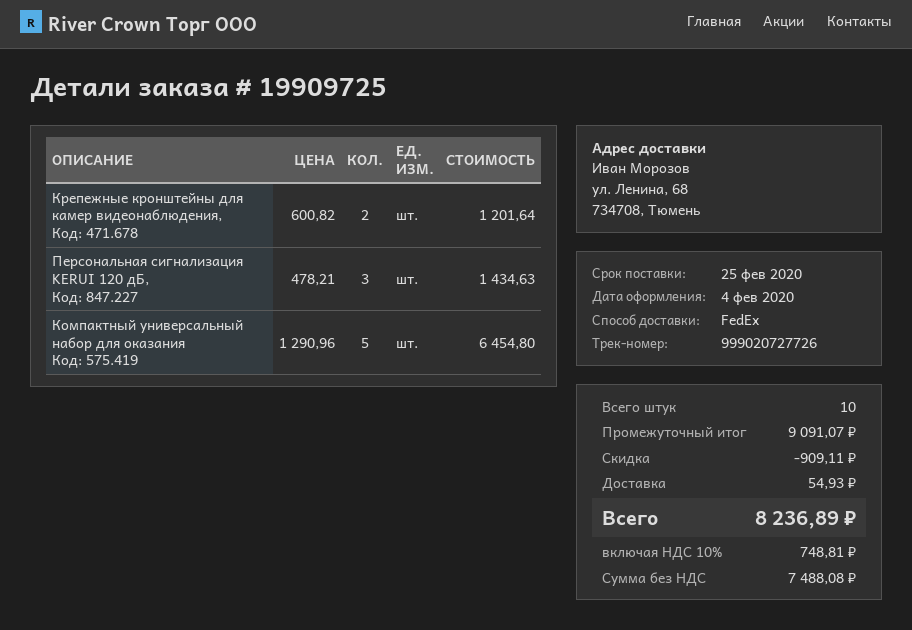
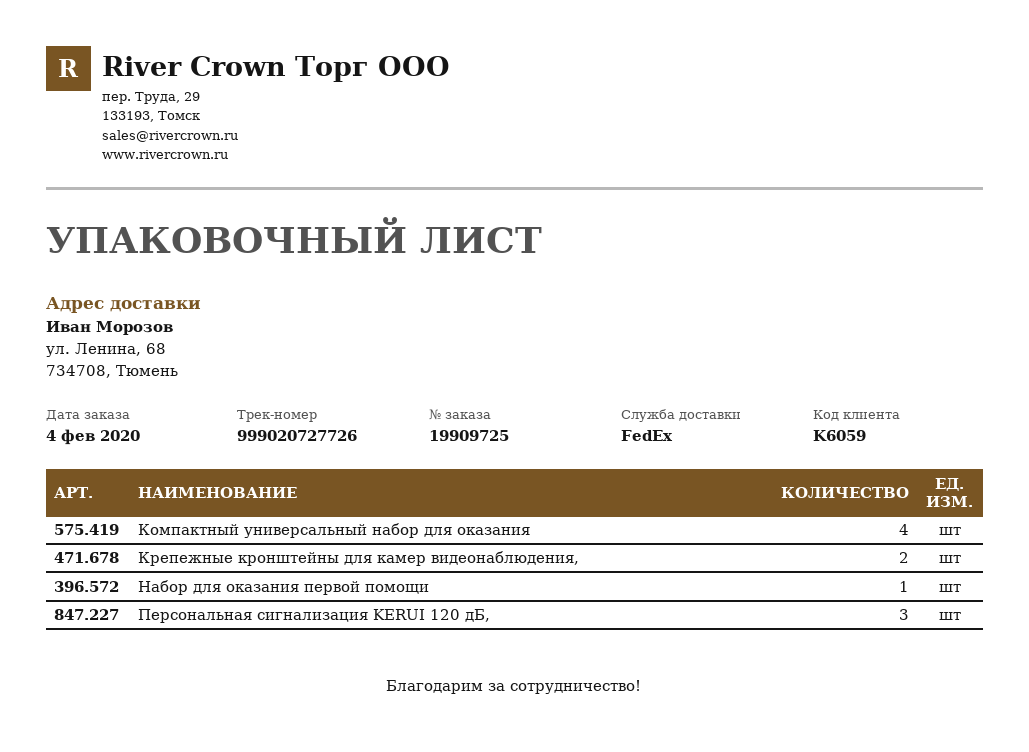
Компактный универсальный набор для оказания: 5 -> 4
Набор для оказания первой помощи: none -> 1

